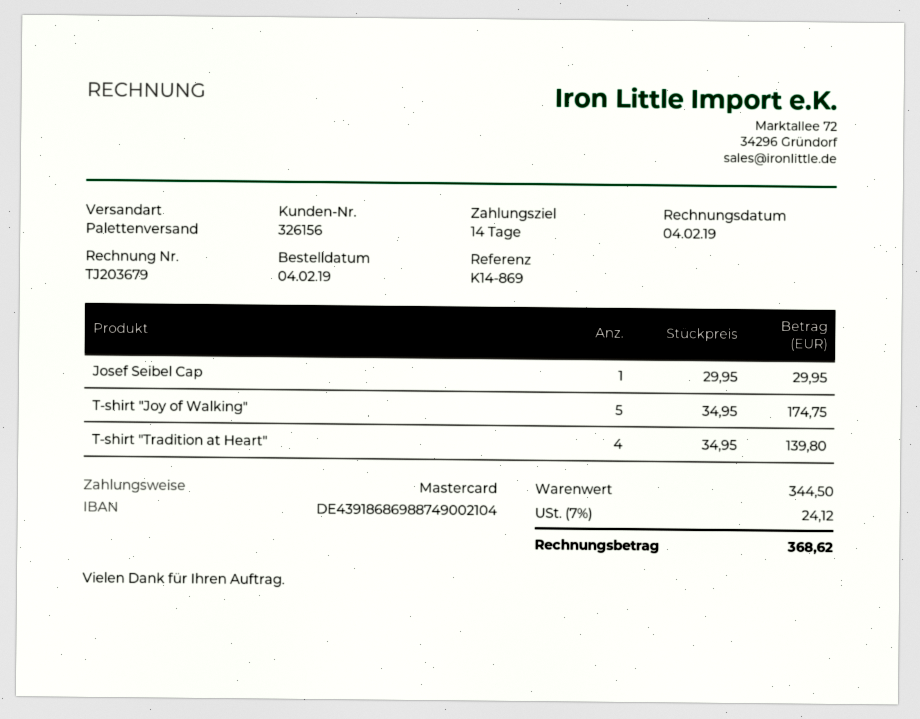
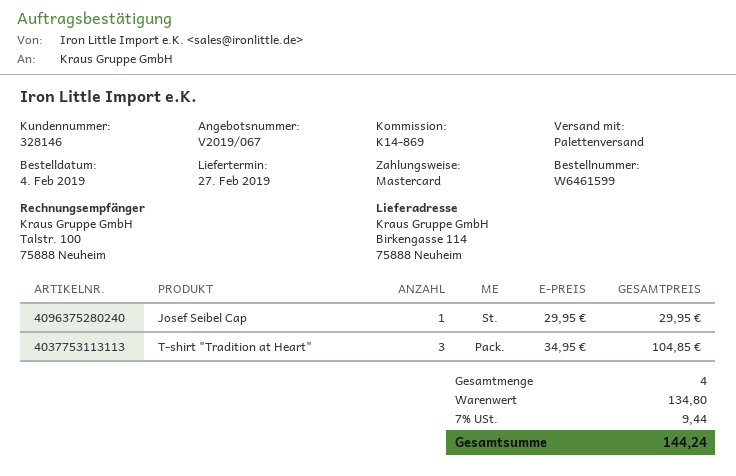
customer number: 326156 -> 328146
T-shirt "Joy of Walking": 5 x 34.95 = 174.75 -> none
T-shirt "Tradition at Heart": 4 x 34.95 = 139.80 -> 3 x 34.95 = 104.85
subtotal: 344.50 -> 134.80
tax: 7% = 24.12 -> 7% = 9.44
total: 368.62 -> 144.24

